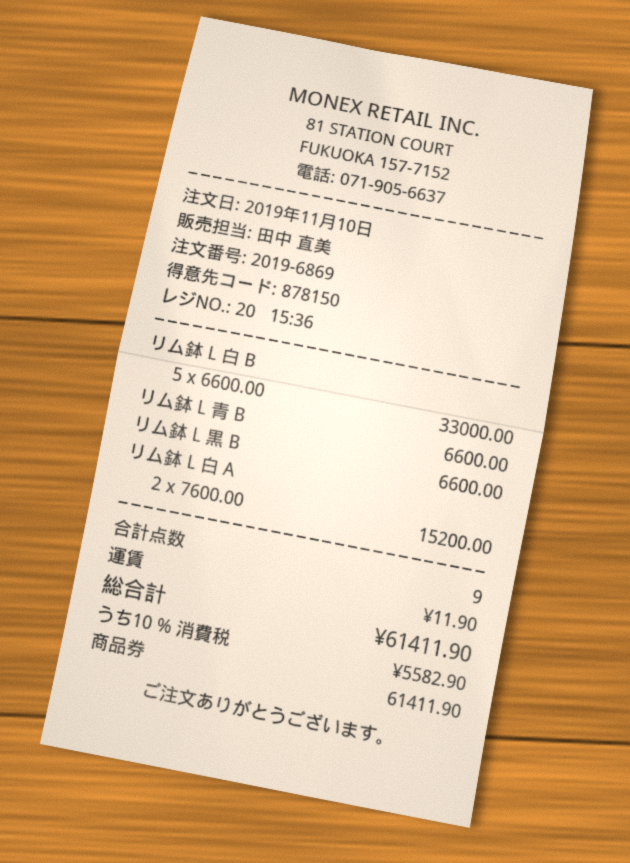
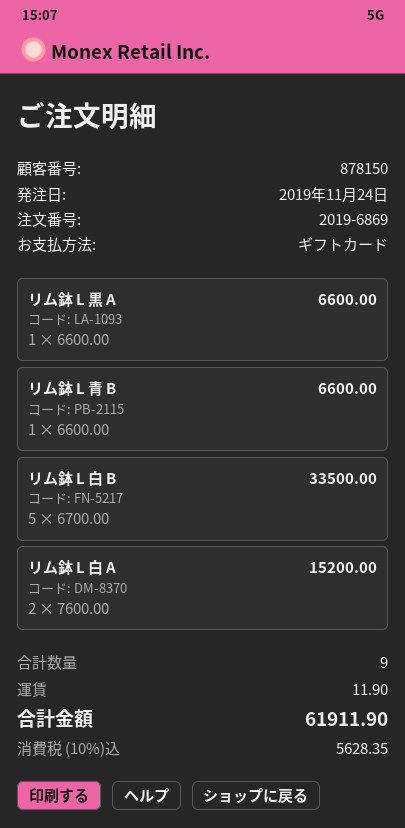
order date: 2019-11-10 -> 2019-11-24
リム鉢 L 白 B: 5 x 6600.00 = 33000.00 -> 5 x 6700.00 = 33500.00
リム鉢 L 黒 B: 1 x 6600.00 = 6600.00 -> none
リム鉢 L 黒 A: none -> 1 x 6600.00 = 6600.00
tax: 10% = 5582.90 -> 10% = 5628.35
total: 61411.90 -> 61911.90

